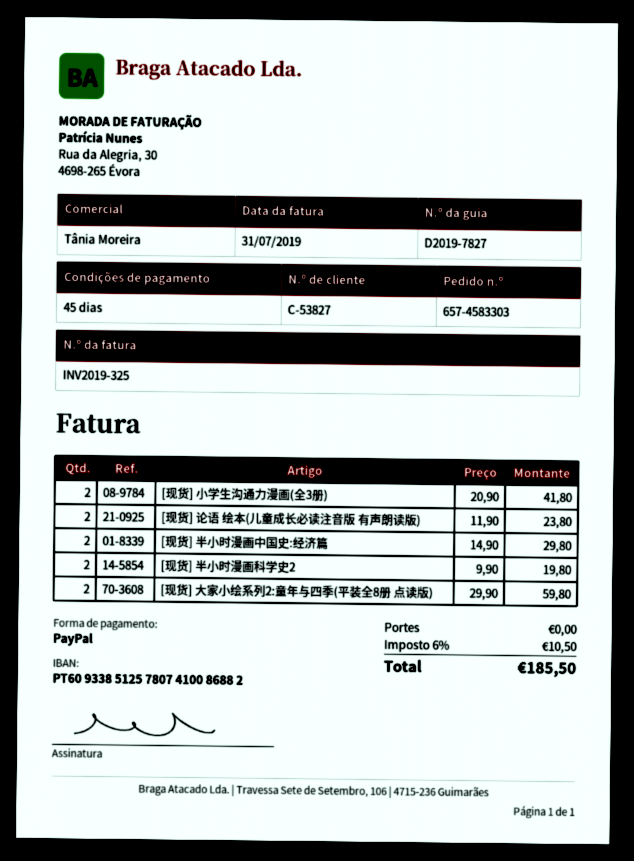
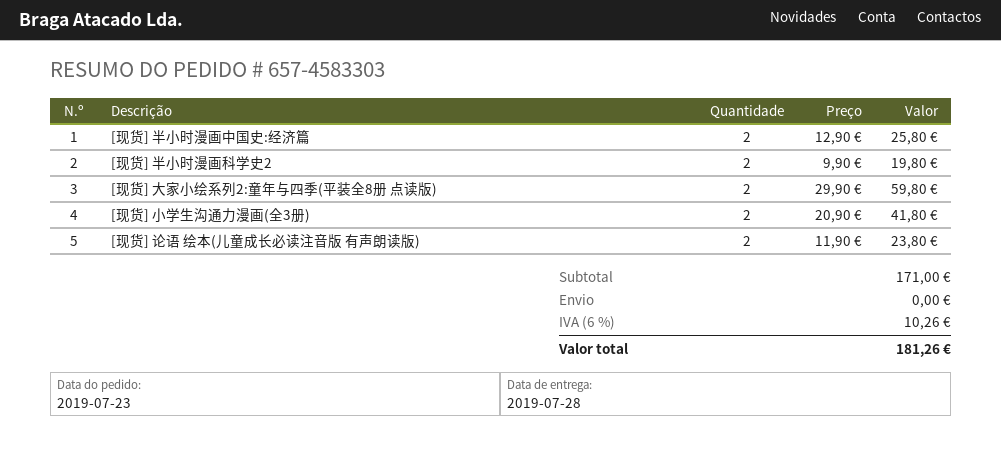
[现货] 半小时漫画中国史:经济篇: 2 x 14.90 = 29.80 -> 2 x 12.90 = 25.80
tax: 6% = 10.50 -> 6% = 10.26
total: 185.50 -> 181.26

